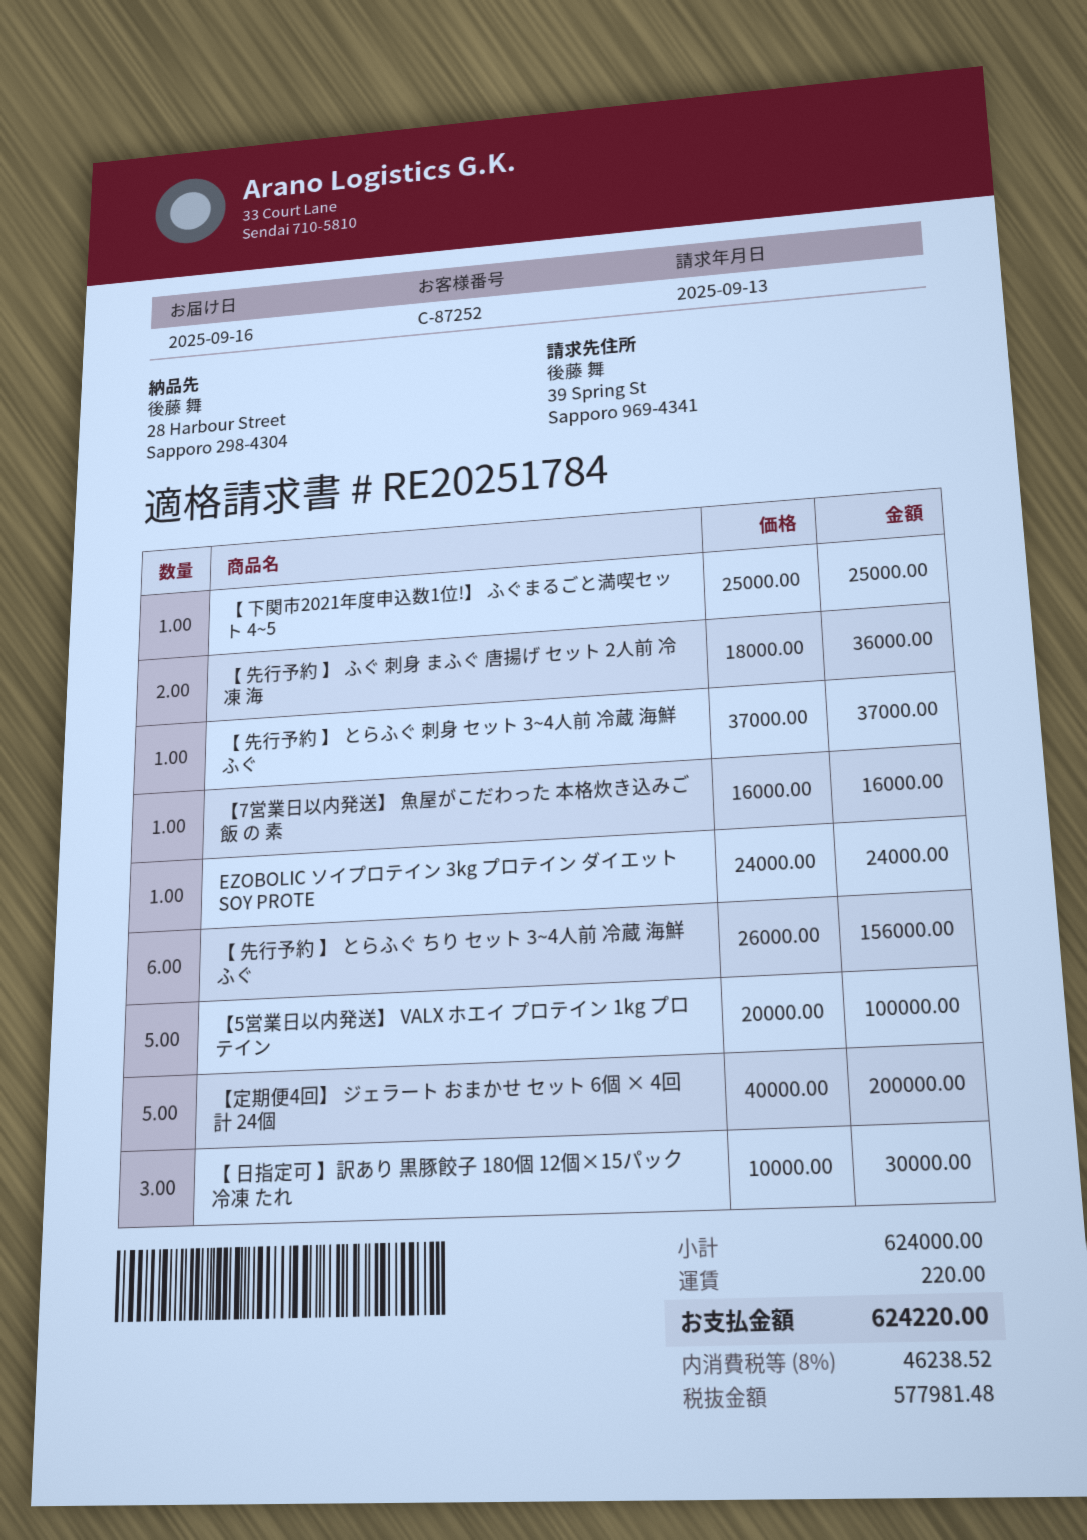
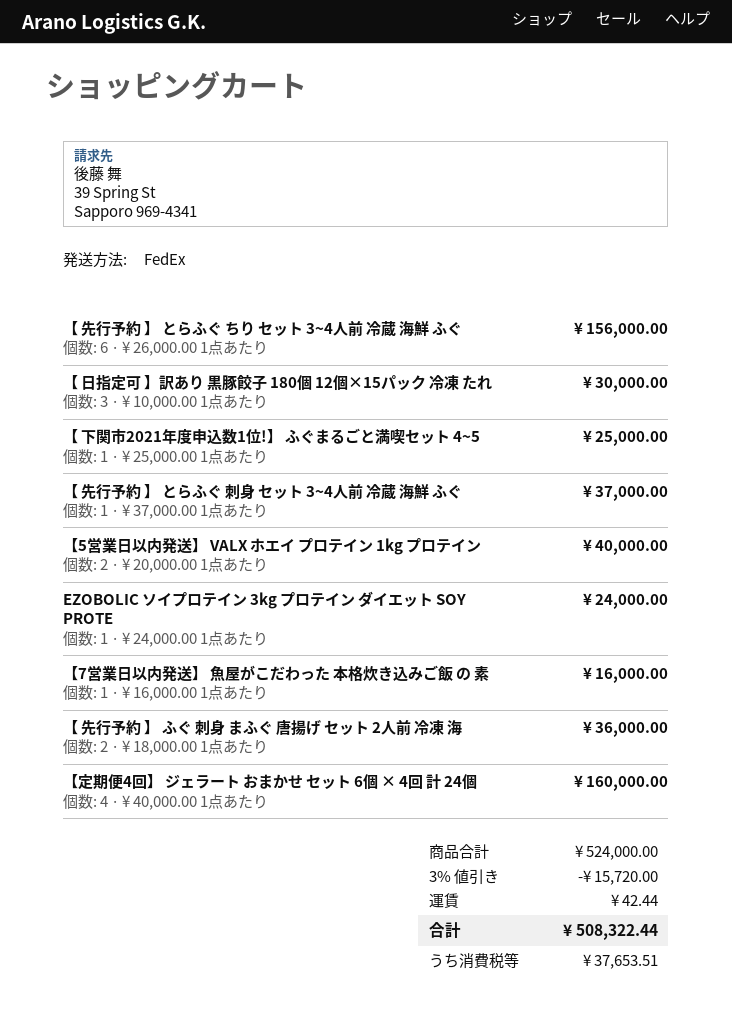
【5営業日以内発送】 VALX ホエイ プロテイン 1kg プロテイン: 5 x 20000.00 = 100000.00 -> 2 x 20000.00 = 40000.00
【定期便4回】 ジェラート おまかせ セット 6個 × 4回 計 24個: 5 x 40000.00 = 200000.00 -> 4 x 40000.00 = 160000.00
subtotal: 624000.00 -> 524000.00
discount: none -> 3% = 15720.00
shipping: 220.00 -> 42.44
tax: 46238.52 -> 37653.51
total: 624220.00 -> 508322.44

